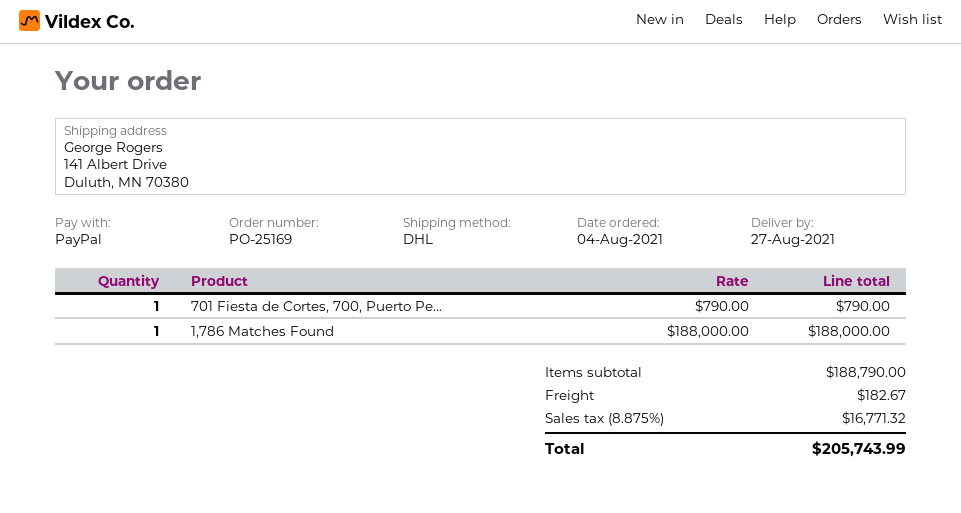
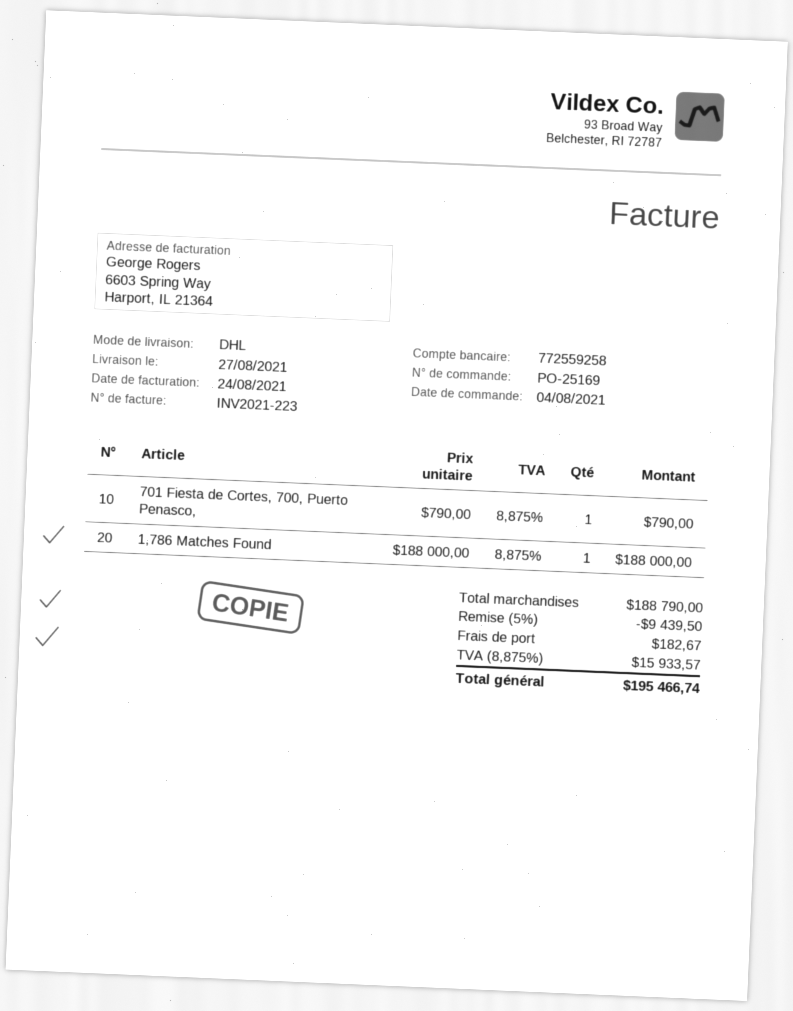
discount: none -> 5% = 9439.50
tax: 8.875% = 16771.32 -> 8.875% = 15933.57
total: 205743.99 -> 195466.74

